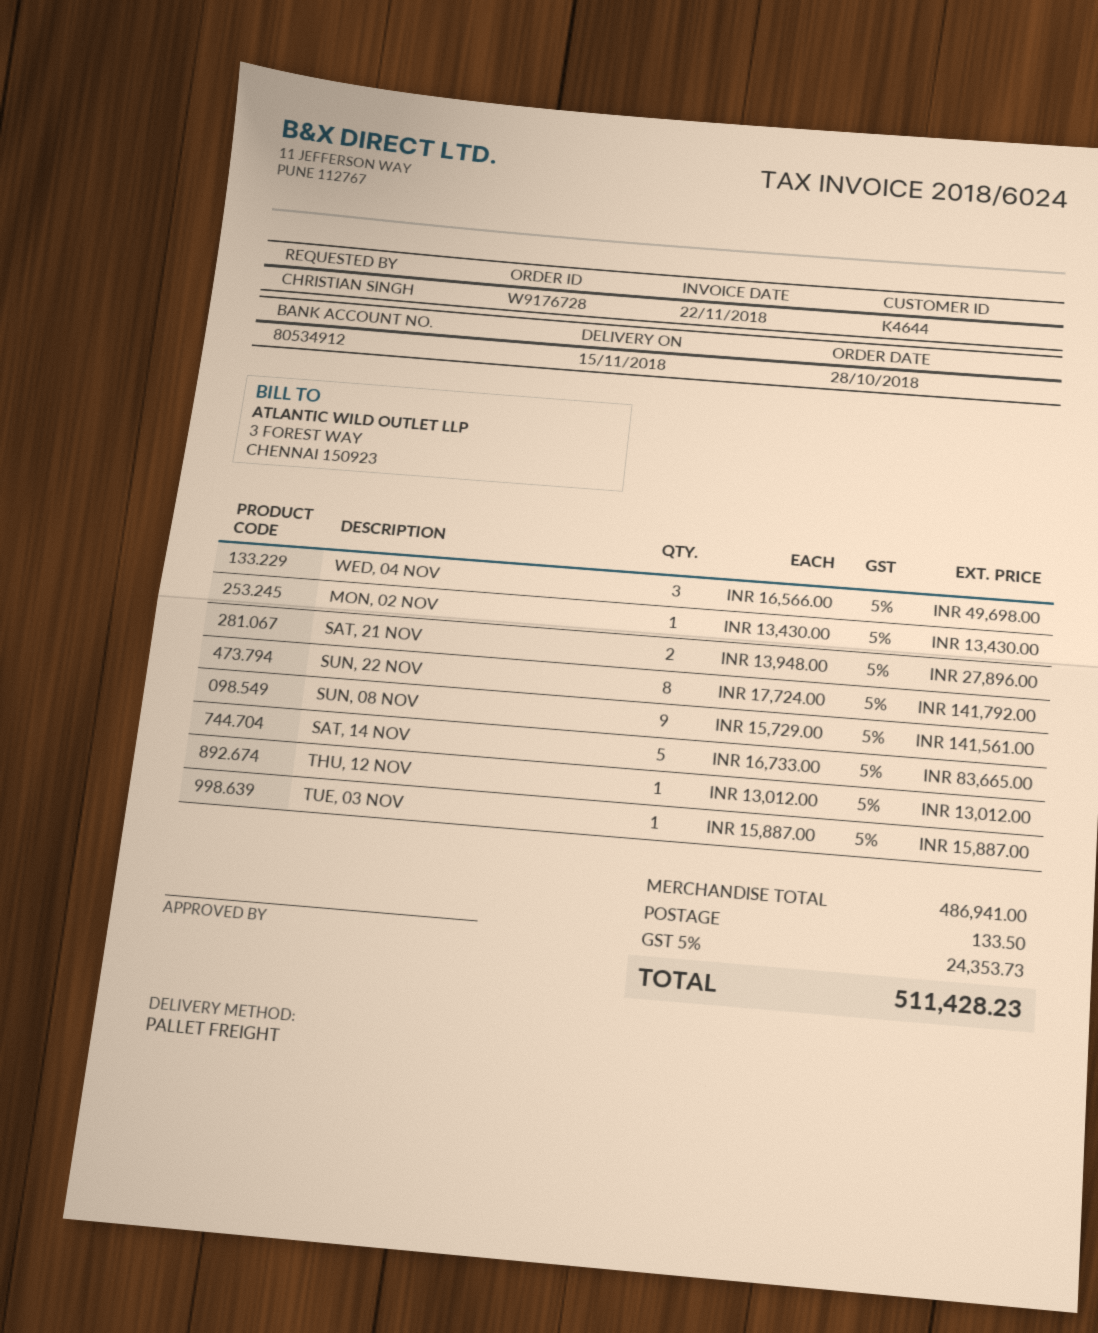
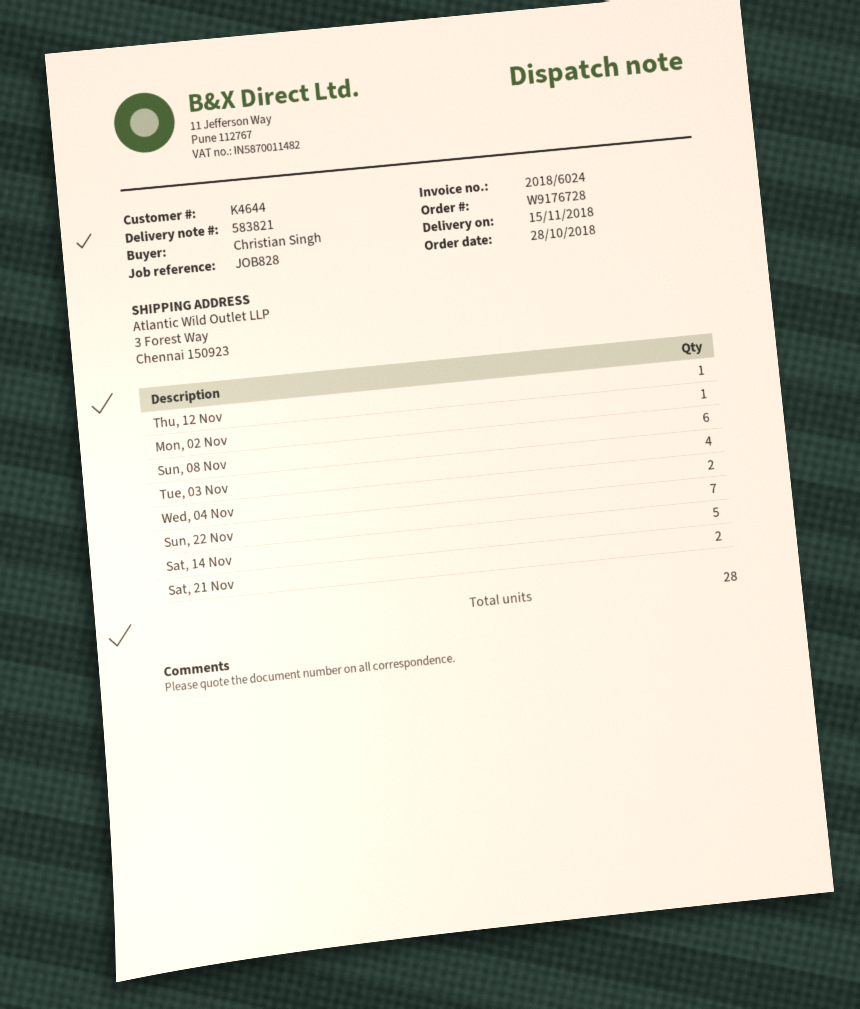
WED, 04 NOV: 3 -> 2
SUN, 22 NOV: 8 -> 7
SUN, 08 NOV: 9 -> 6
TUE, 03 NOV: 1 -> 4

